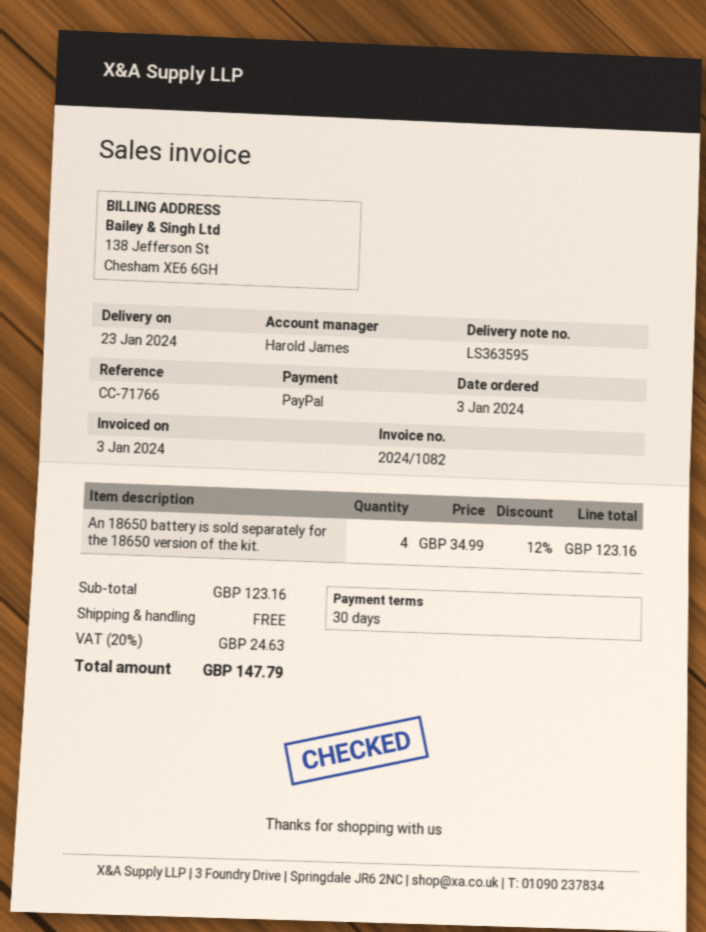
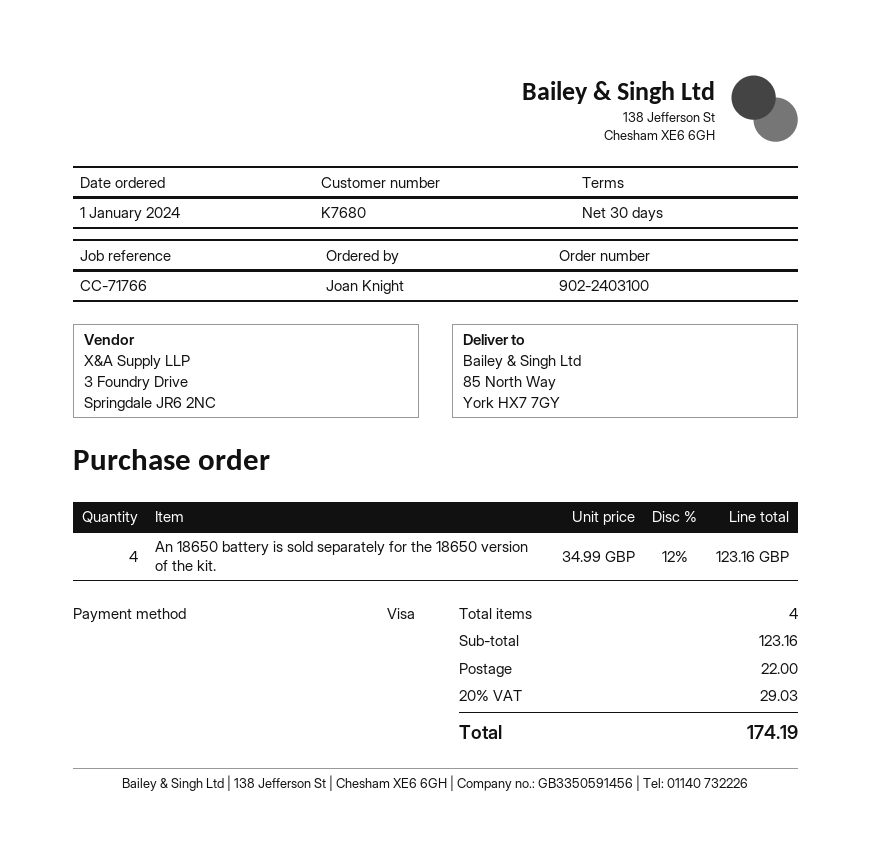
order date: 2024-01-03 -> 2024-01-01
payment method: PayPal -> Visa
shipping: 0.00 -> 22.00
tax: 20% = 24.63 -> 20% = 29.03
total: 147.79 -> 174.19

